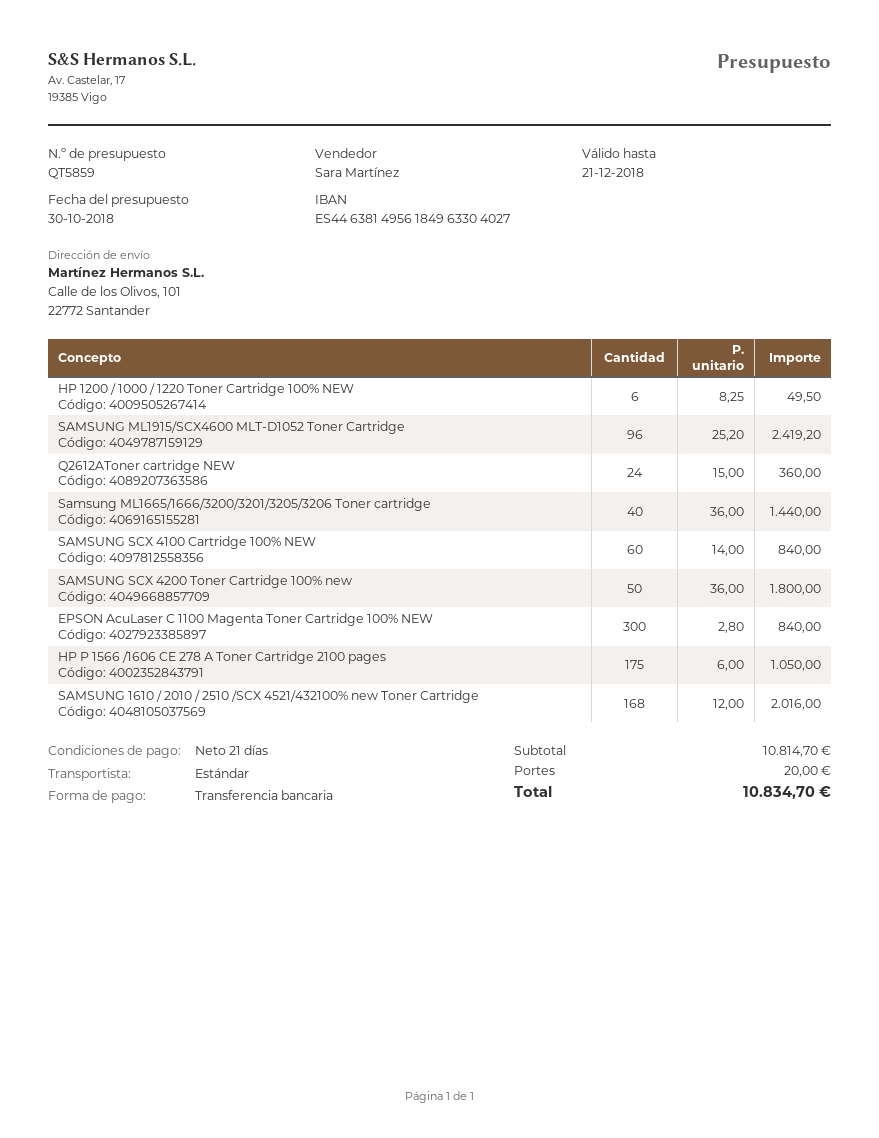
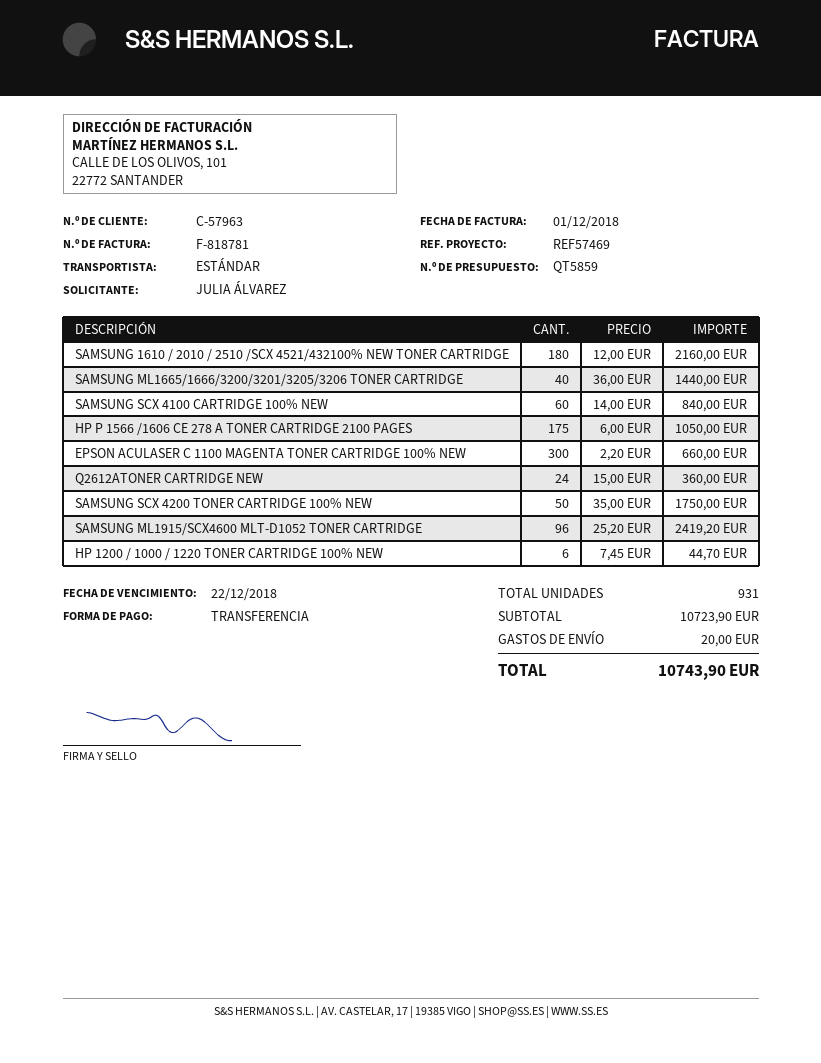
HP 1200 / 1000 / 1220 Toner Cartridge 100% NEW: 6 x 8.25 = 49.50 -> 6 x 7.45 = 44.70
SAMSUNG SCX 4200 Toner Cartridge 100% new: 50 x 36.00 = 1800.00 -> 50 x 35.00 = 1750.00
EPSON AcuLaser C 1100 Magenta Toner Cartridge 100% NEW: 300 x 2.80 = 840.00 -> 300 x 2.20 = 660.00
SAMSUNG 1610 / 2010 / 2510 /SCX 4521/432100% new Toner Cartridge: 168 x 12.00 = 2016.00 -> 180 x 12.00 = 2160.00
subtotal: 10814.70 -> 10723.90
total: 10834.70 -> 10743.90

